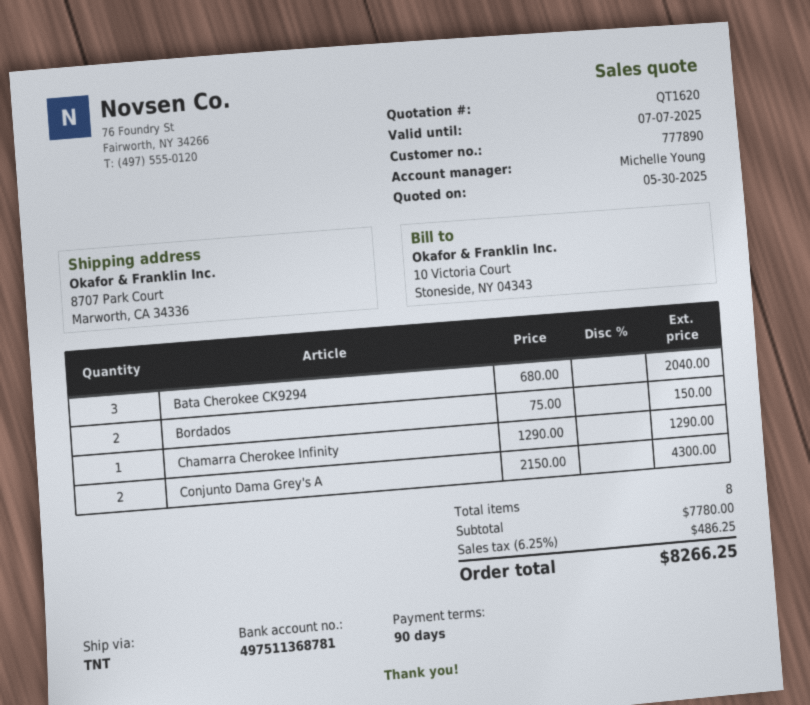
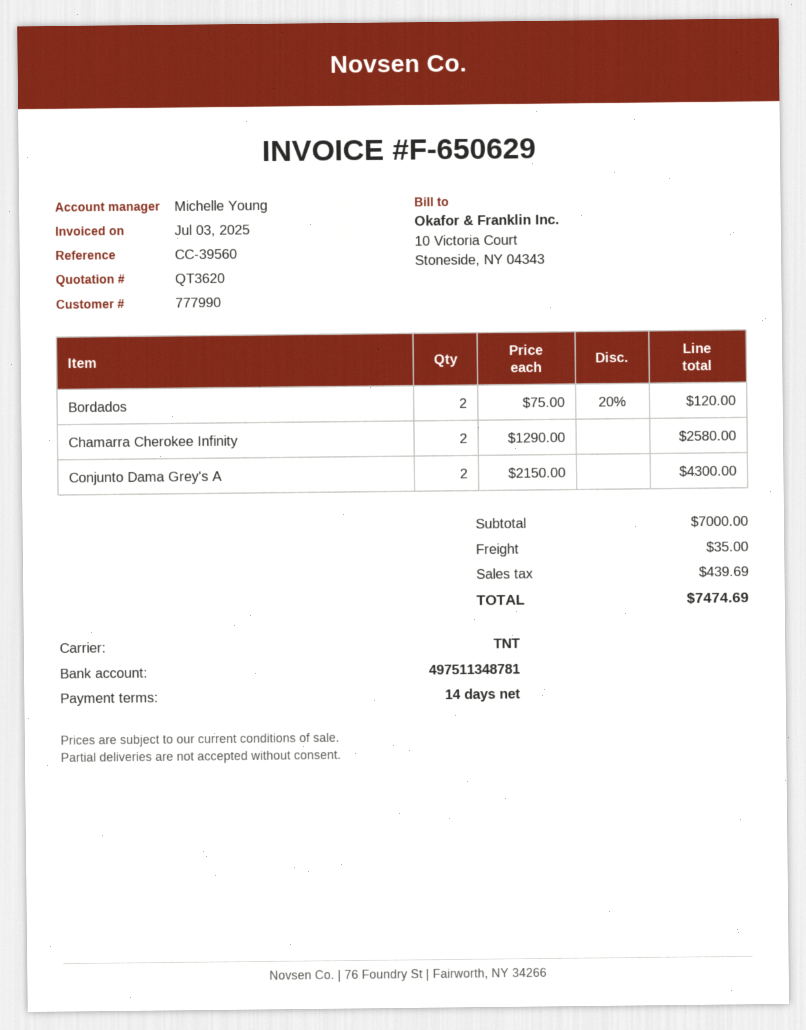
quote number: QT1620 -> QT3620
payment terms: 90 days -> 14 days
customer number: 777890 -> 777990
bank account: 497511368781 -> 497511348781
Bata Cherokee CK9294: 3 x 680.00 = 2040.00 -> none
Bordados: 2 x 75.00 = 150.00 -> 2 x 75.00 - 20% = 120.00
Chamarra Cherokee Infinity: 1 x 1290.00 = 1290.00 -> 2 x 1290.00 = 2580.00
subtotal: 7780.00 -> 7000.00
shipping: none -> 35.00
tax: 486.25 -> 439.69
total: 8266.25 -> 7474.69

